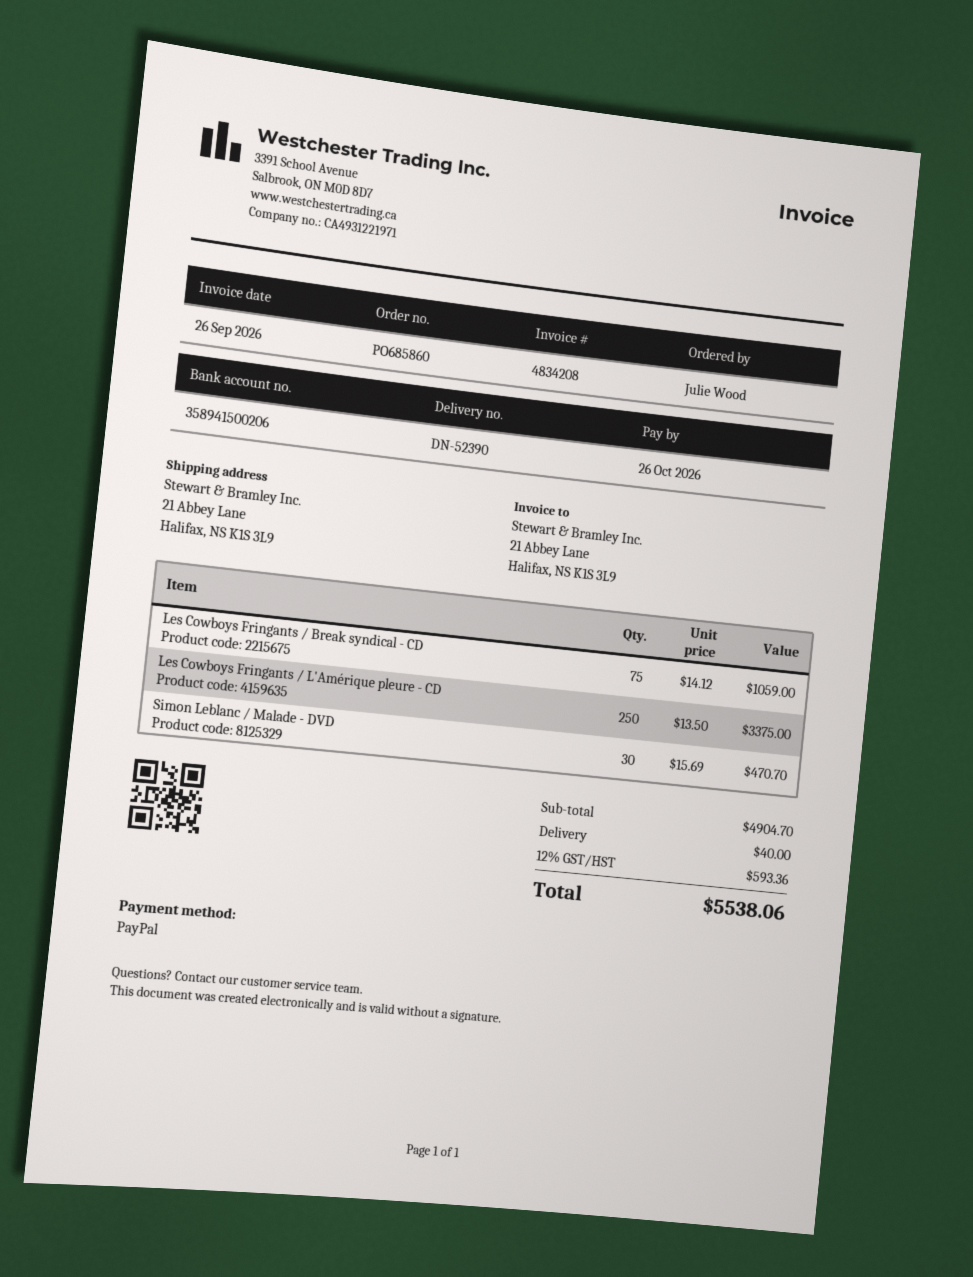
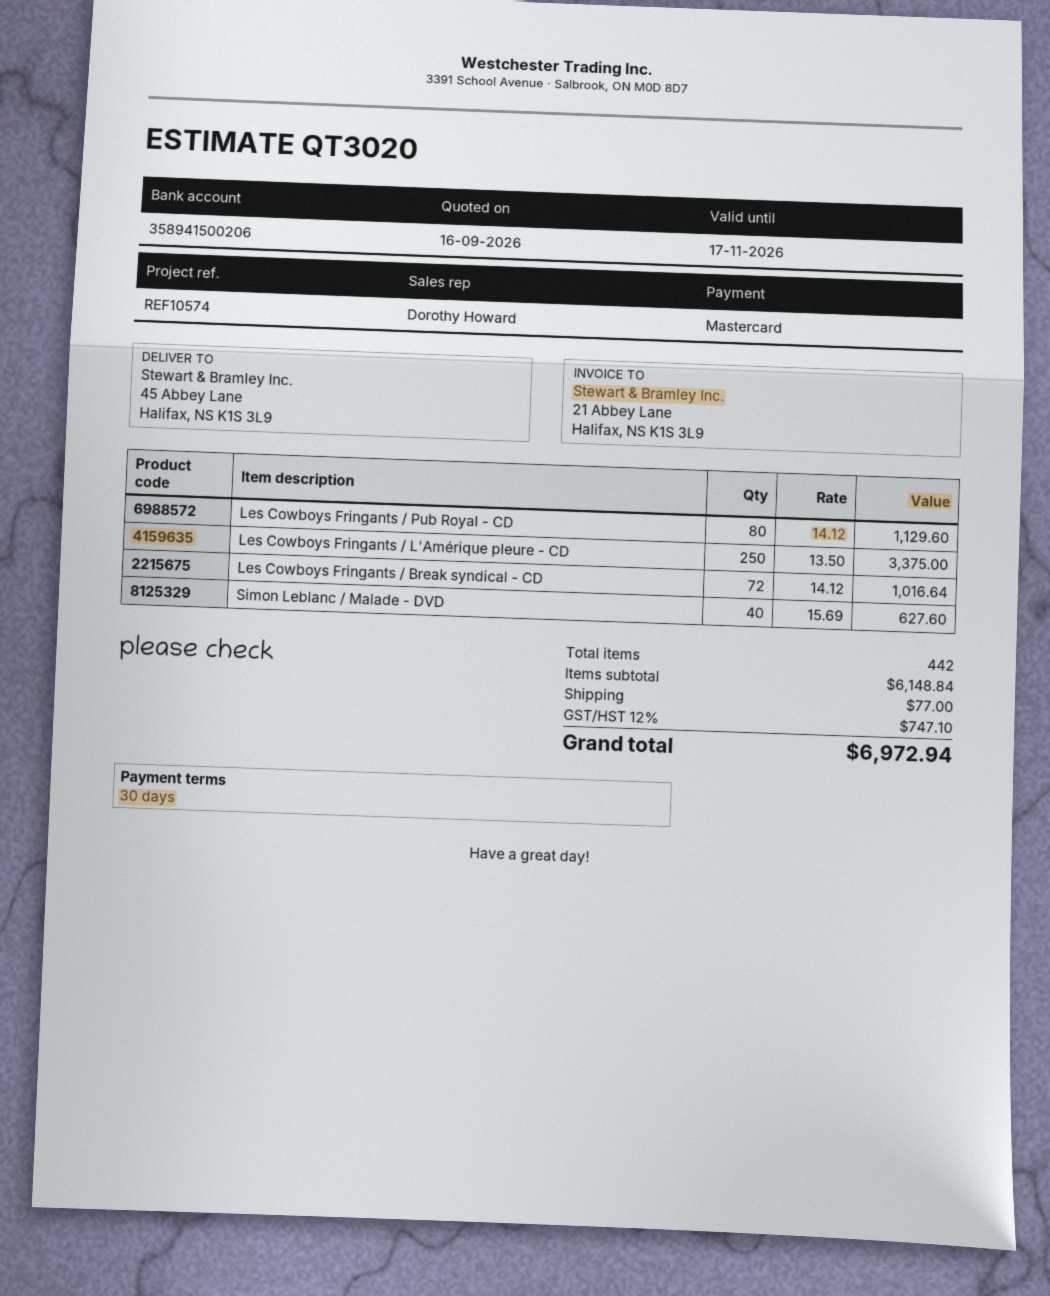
payment method: PayPal -> Mastercard
ship to: 21 Abbey Lane, Halifax, NS K1S 3L9 -> 45 Abbey Lane, Halifax, NS K1S 3L9
Les Cowboys Fringants / Break syndical - CD: 75 x 14.12 = 1059.00 -> 72 x 14.12 = 1016.64
Simon Leblanc / Malade - DVD: 30 x 15.69 = 470.70 -> 40 x 15.69 = 627.60
Les Cowboys Fringants / Pub Royal - CD: none -> 80 x 14.12 = 1129.60
subtotal: 4904.70 -> 6148.84
shipping: 40.00 -> 77.00
tax: 12% = 593.36 -> 12% = 747.10
total: 5538.06 -> 6972.94

